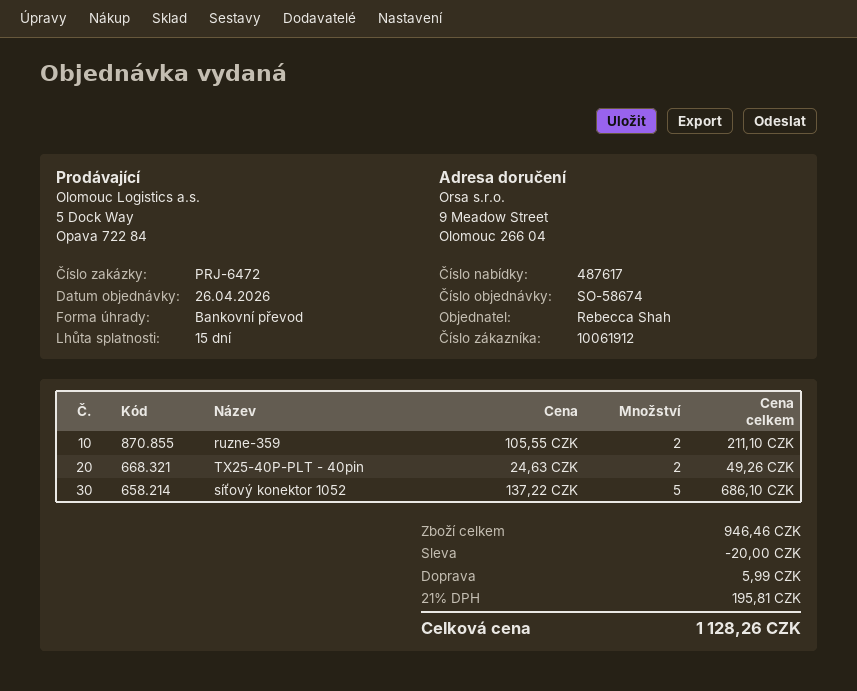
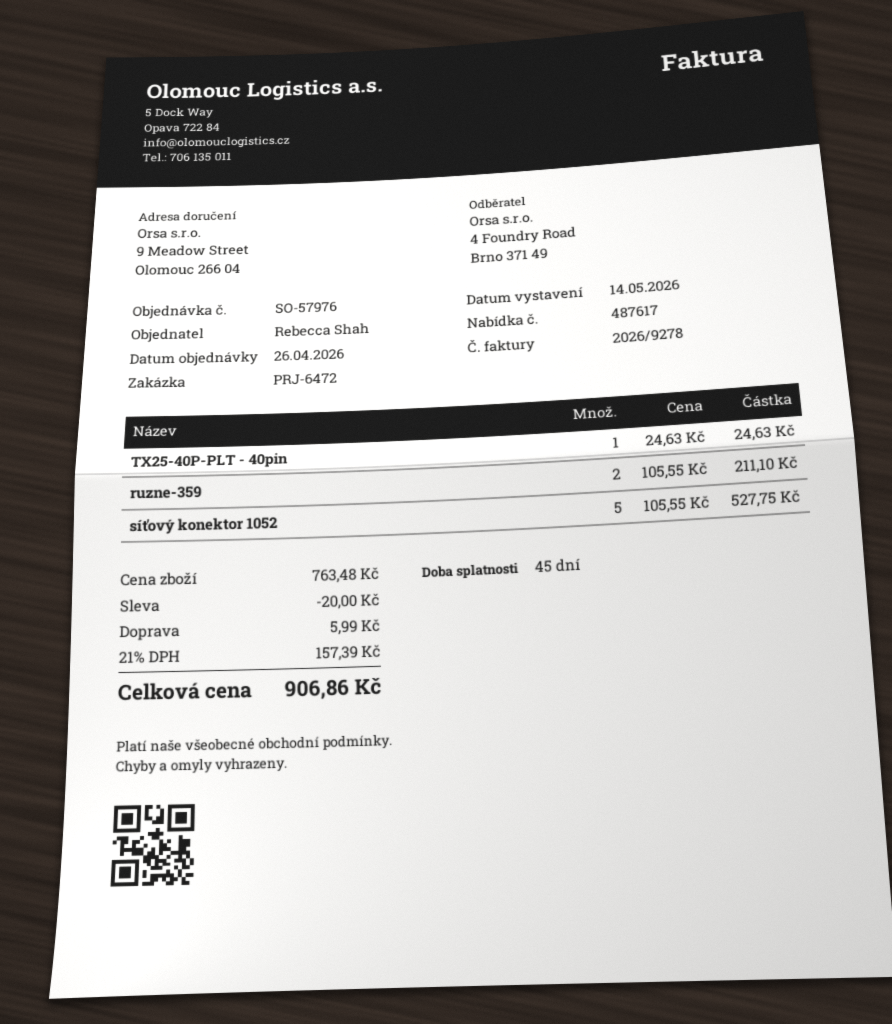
order number: SO-58674 -> SO-57976
payment terms: 15 days -> 45 days
TX25-40P-PLT - 40pin: 2 x 24.63 = 49.26 -> 1 x 24.63 = 24.63
síťový konektor 1052: 5 x 137.22 = 686.10 -> 5 x 105.55 = 527.75
subtotal: 946.46 -> 763.48
tax: 21% = 195.81 -> 21% = 157.39
total: 1128.26 -> 906.86

